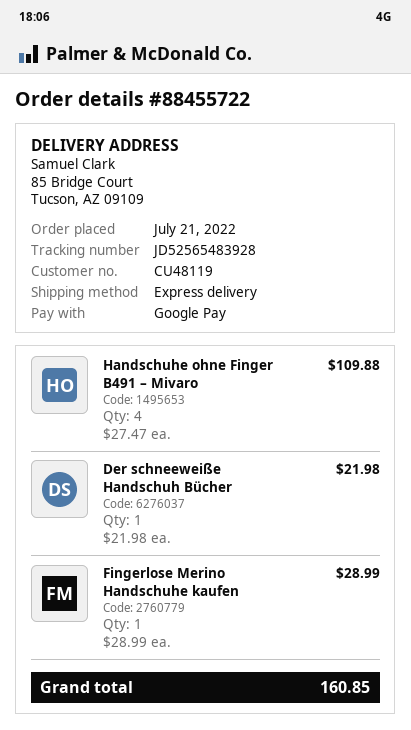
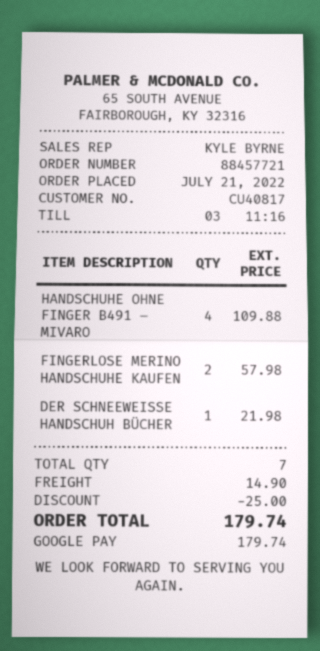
order number: 88455722 -> 88457721
customer number: CU48119 -> CU40817
Fingerlose Merino Handschuhe kaufen: 1 for 28.99 -> 2 for 57.98
discount: none -> 25.00
shipping: none -> 14.90
total: 160.85 -> 179.74

